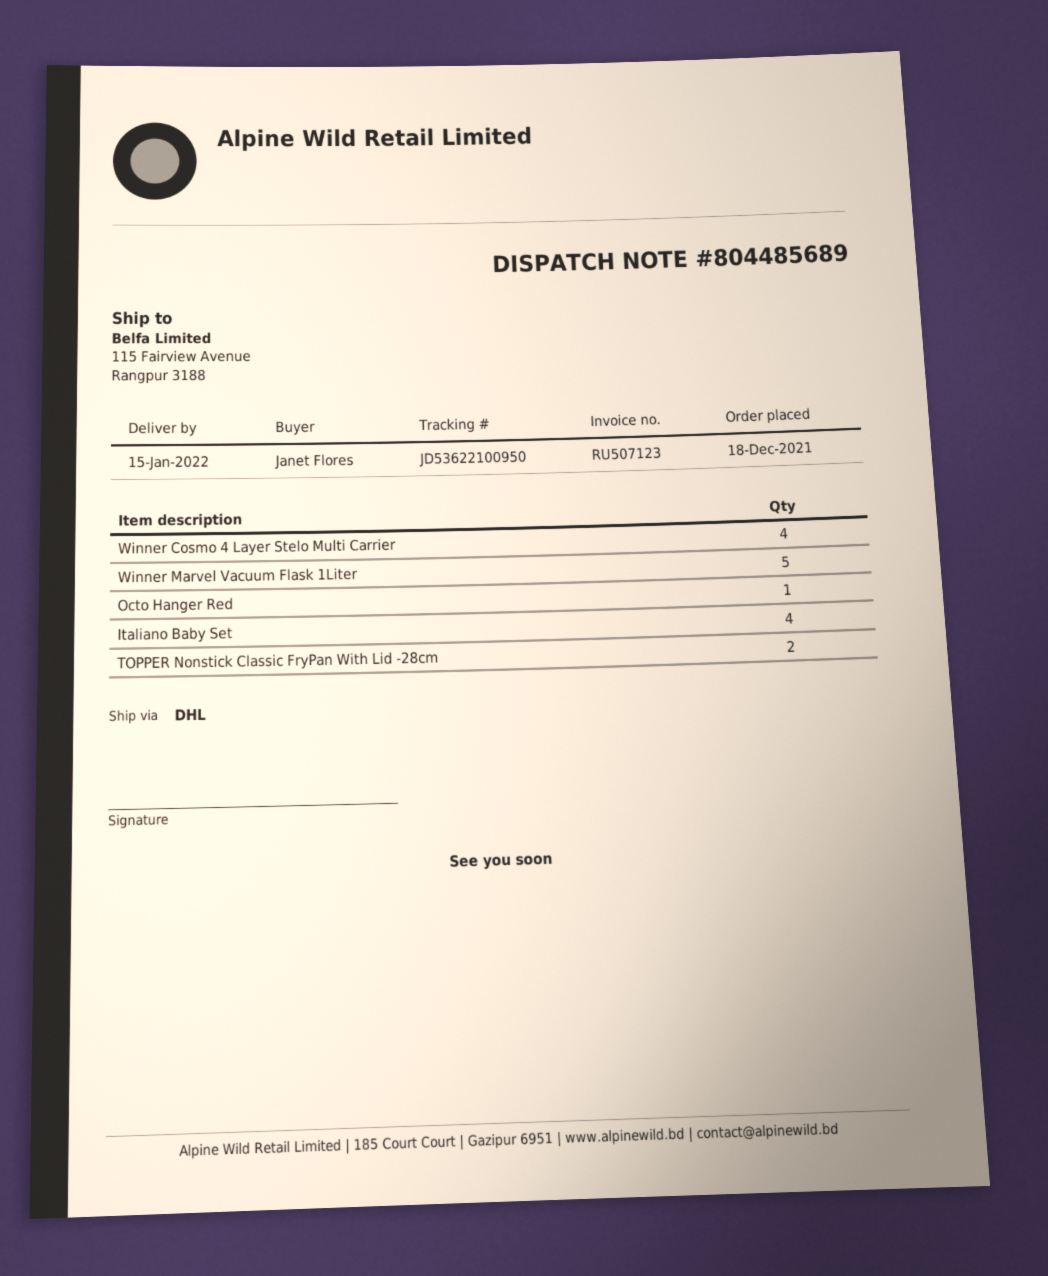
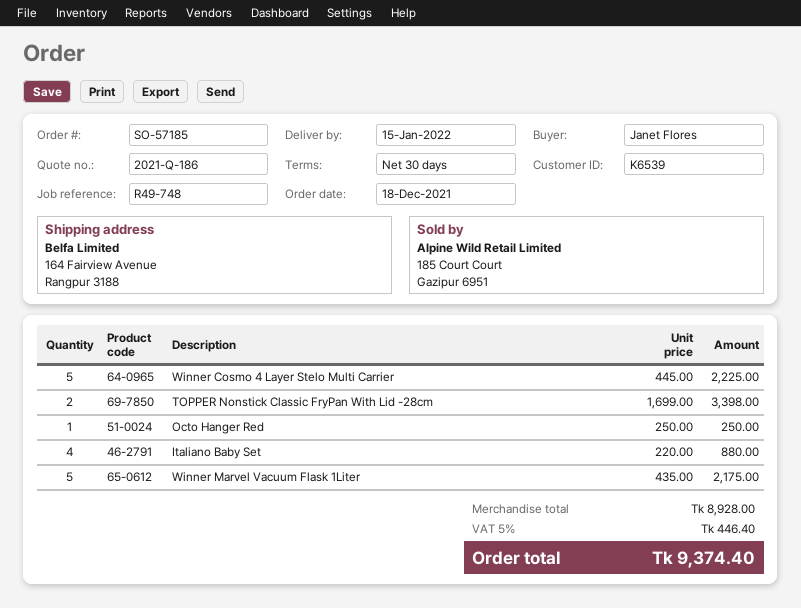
ship to: 115 Fairview Avenue, Rangpur 3188 -> 164 Fairview Avenue, Rangpur 3188
Winner Cosmo 4 Layer Stelo Multi Carrier: 4 -> 5

